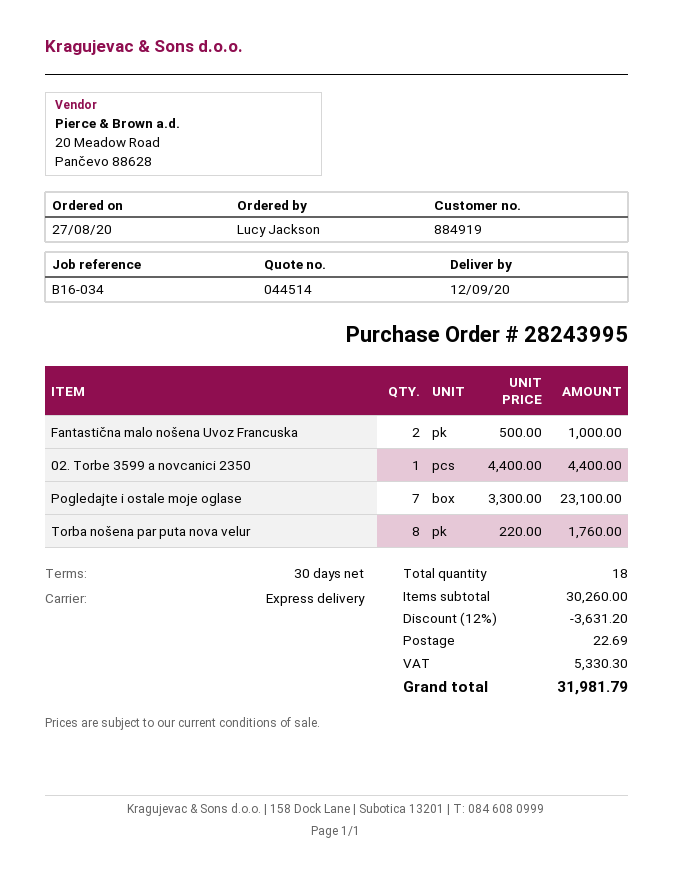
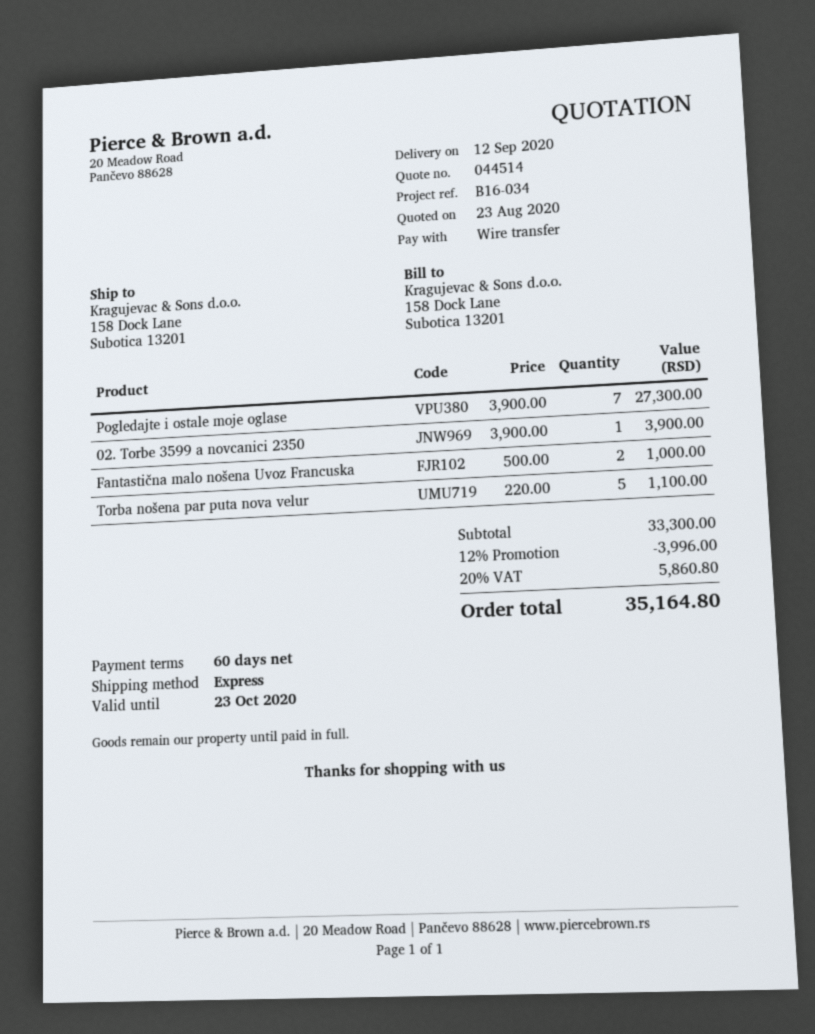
payment terms: 30 days -> 60 days
02. Torbe 3599 a novcanici 2350: 1 x 4400.00 = 4400.00 -> 1 x 3900.00 = 3900.00
Pogledajte i ostale moje oglase: 7 x 3300.00 = 23100.00 -> 7 x 3900.00 = 27300.00
Torba nošena par puta nova velur: 8 x 220.00 = 1760.00 -> 5 x 220.00 = 1100.00
subtotal: 30260.00 -> 33300.00
discount: 12% = 3631.20 -> 12% = 3996.00
shipping: 22.69 -> none
tax: 5330.30 -> 5860.80
total: 31981.79 -> 35164.80

